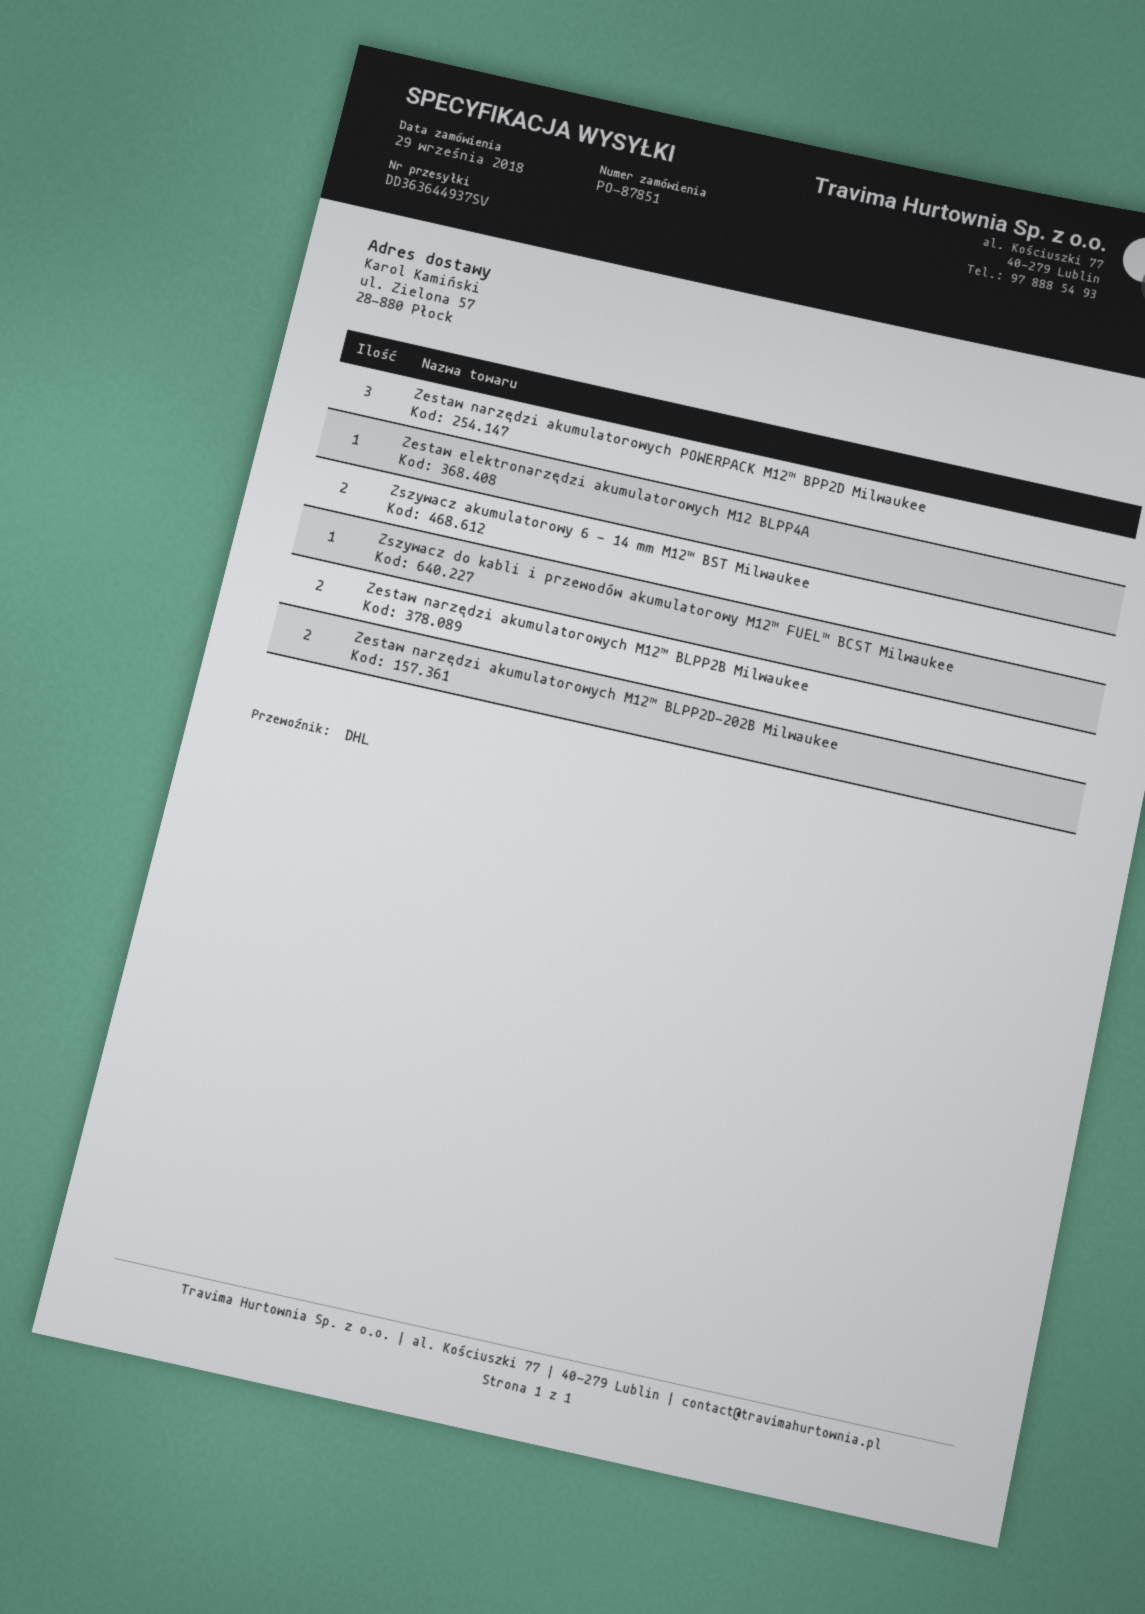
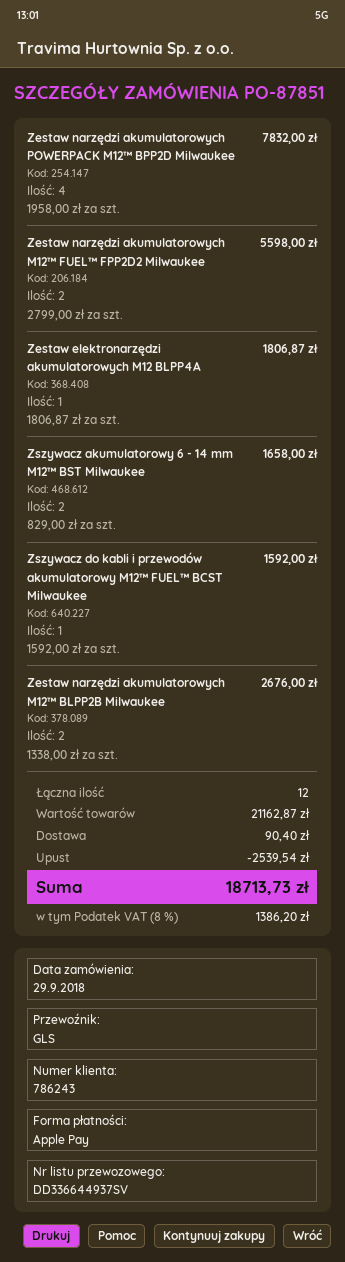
shipping method: DHL -> GLS
tracking number: DD363644937SV -> DD336644937SV
Zestaw narzędzi akumulatorowych POWERPACK M12™ BPP2D Milwaukee: 3 -> 4
Zestaw narzędzi akumulatorowych M12™ BLPP2D-202B Milwaukee: 2 -> none
Zestaw narzędzi akumulatorowych M12™ FUEL™ FPP2D2 Milwaukee: none -> 2

